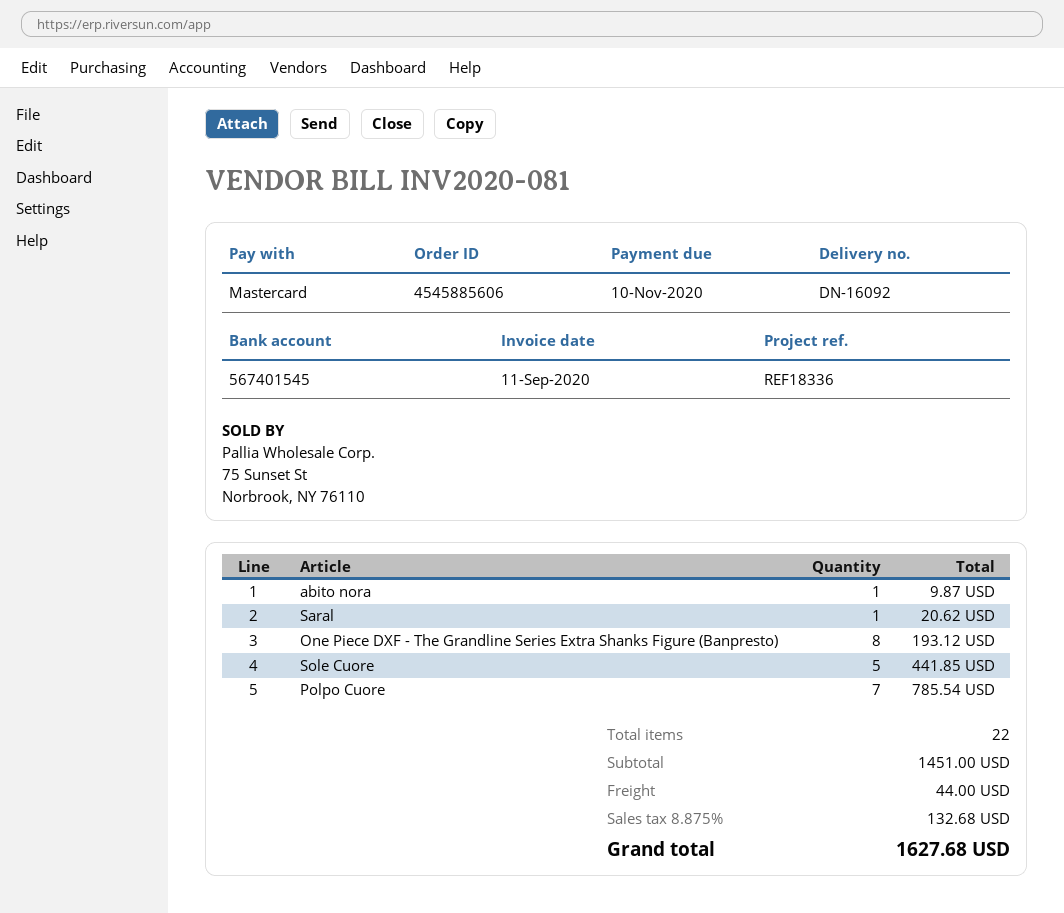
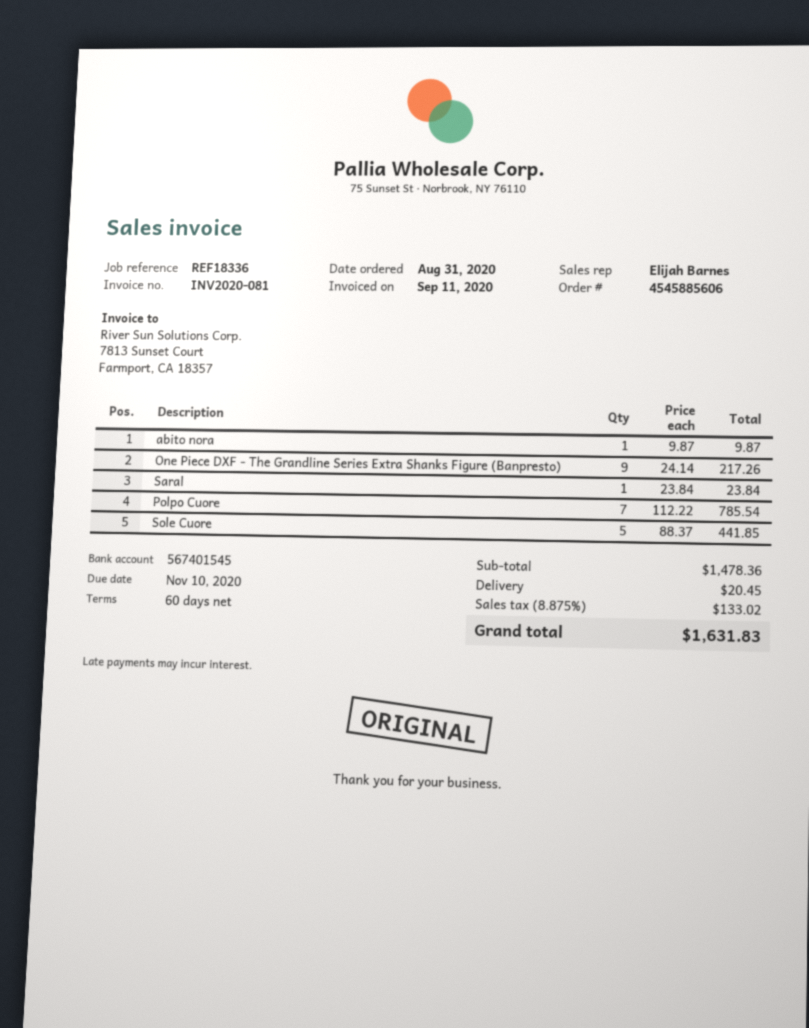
Saral: 1 for 20.62 -> 1 for 23.84
One Piece DXF - The Grandline Series Extra Shanks Figure (Banpresto): 8 for 193.12 -> 9 for 217.26
subtotal: 1451.00 -> 1478.36
shipping: 44.00 -> 20.45
tax: 8.875% = 132.68 -> 8.875% = 133.02
total: 1627.68 -> 1631.83

